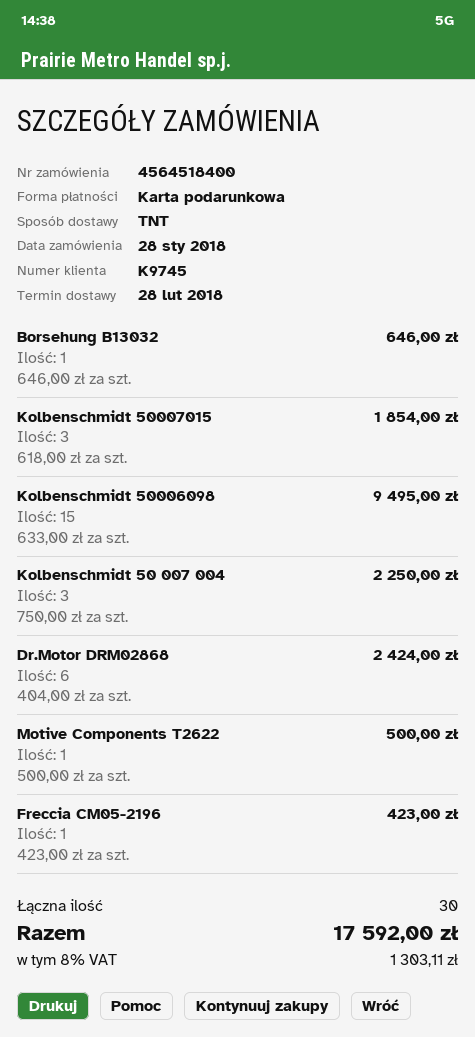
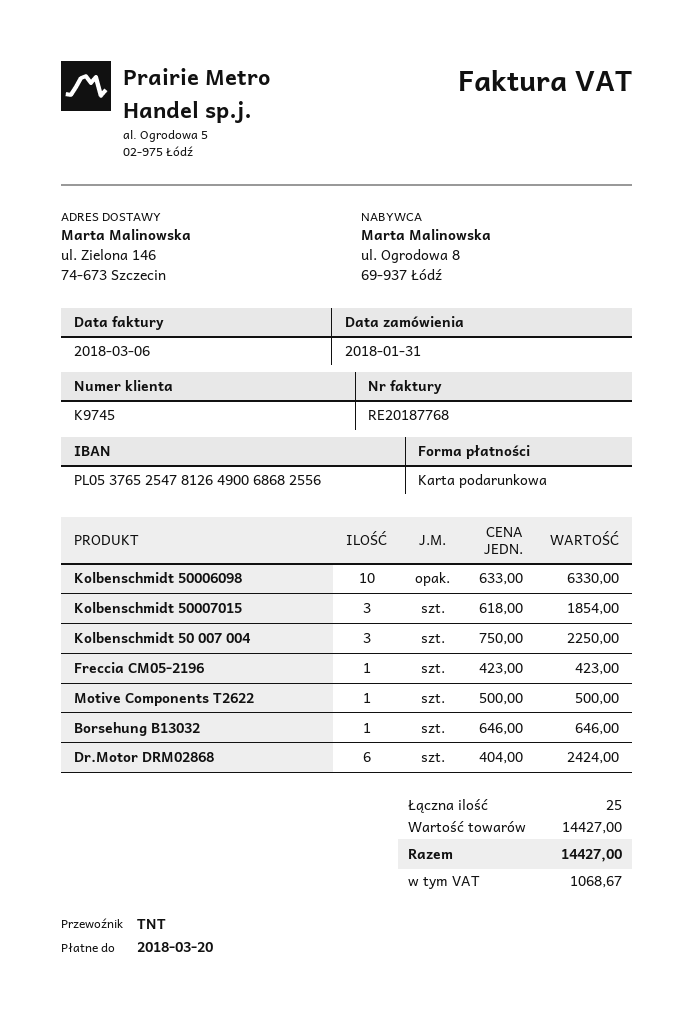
order date: 2018-01-28 -> 2018-01-31
Kolbenschmidt 50006098: 15 x 633.00 = 9495.00 -> 10 x 633.00 = 6330.00
total quantity: 30 -> 25
tax: 1303.11 -> 1068.67
total: 17592.00 -> 14427.00

